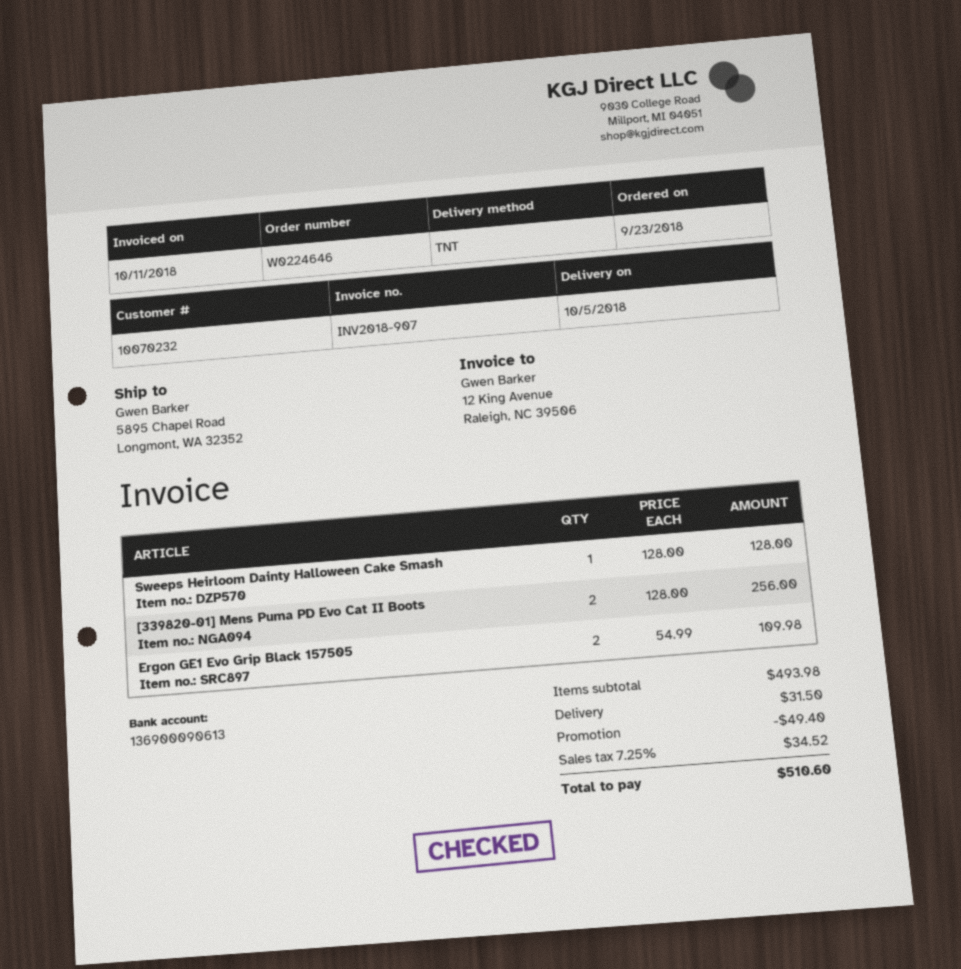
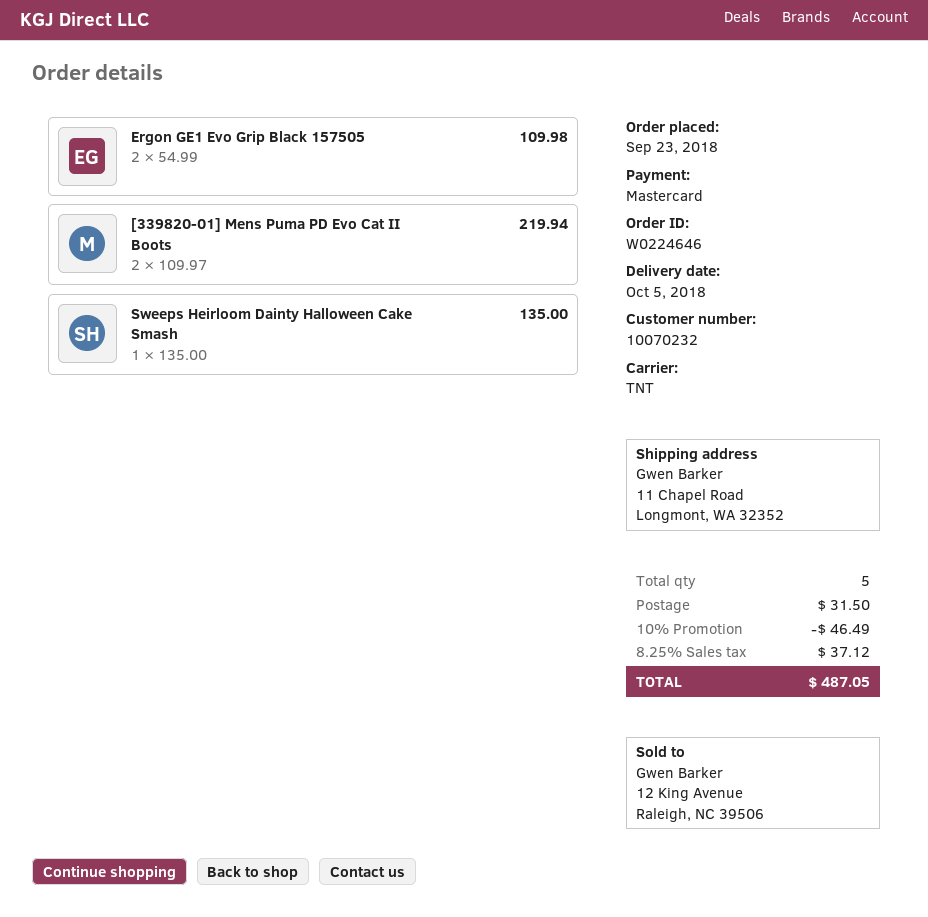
ship to: 5895 Chapel Road, Longmont, WA 32352 -> 11 Chapel Road, Longmont, WA 32352
Sweeps Heirloom Dainty Halloween Cake Smash: 1 x 128.00 = 128.00 -> 1 x 135.00 = 135.00
[339820-01] Mens Puma PD Evo Cat II Boots: 2 x 128.00 = 256.00 -> 2 x 109.97 = 219.94
discount: 49.40 -> 46.49
tax: 7.25% = 34.52 -> 8.25% = 37.12
total: 510.60 -> 487.05

